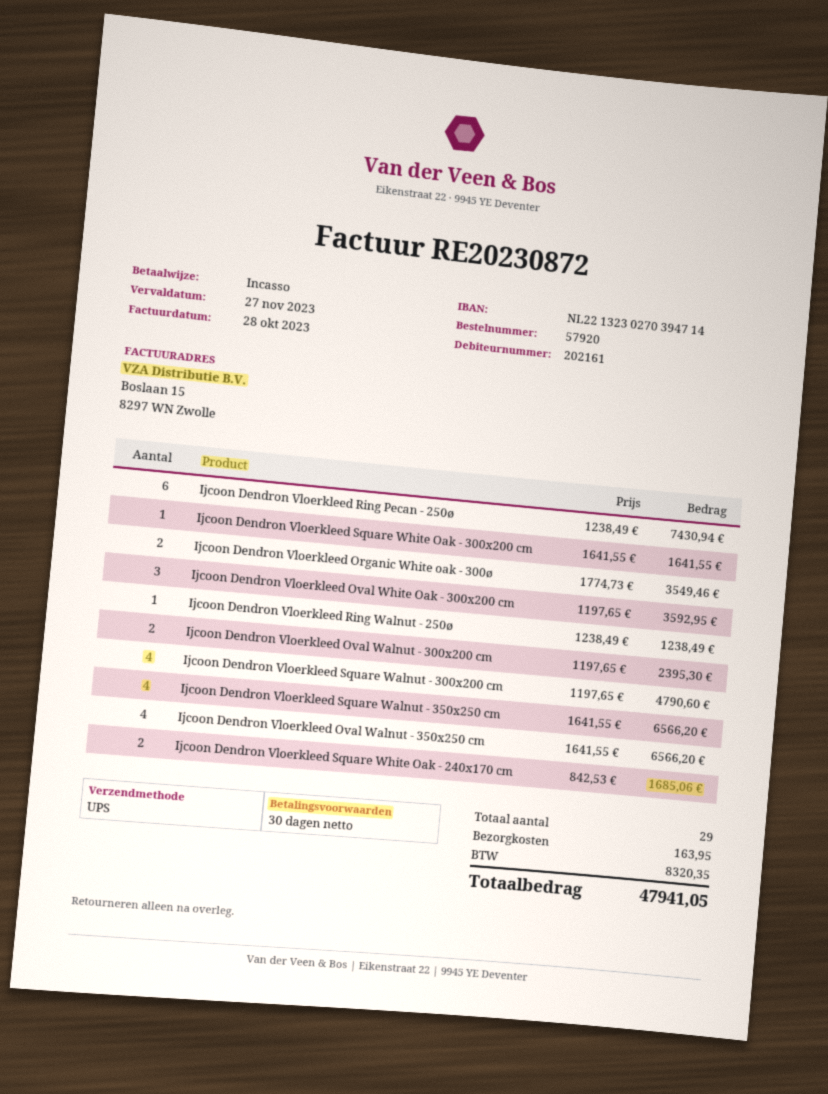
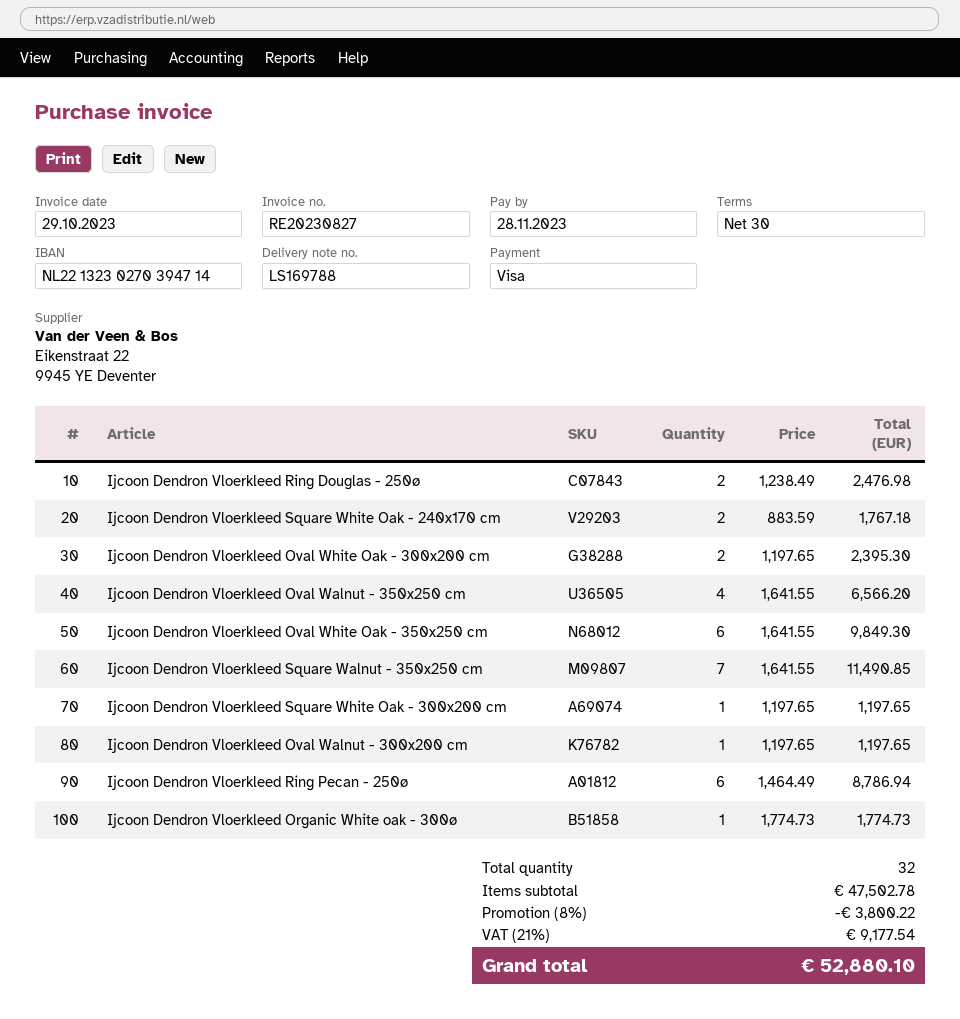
invoice number: RE20230872 -> RE20230827
invoice date: 2023-10-28 -> 2023-10-29
due date: 2023-11-27 -> 2023-11-28
payment method: direct debit -> Visa
Ijcoon Dendron Vloerkleed Ring Pecan - 250ø: 6 x 1238.49 = 7430.94 -> 6 x 1464.49 = 8786.94
Ijcoon Dendron Vloerkleed Square White Oak - 300x200 cm: 1 x 1641.55 = 1641.55 -> 1 x 1197.65 = 1197.65
Ijcoon Dendron Vloerkleed Organic White oak - 300ø: 2 x 1774.73 = 3549.46 -> 1 x 1774.73 = 1774.73
Ijcoon Dendron Vloerkleed Oval White Oak - 300x200 cm: 3 x 1197.65 = 3592.95 -> 2 x 1197.65 = 2395.30
Ijcoon Dendron Vloerkleed Ring Walnut - 250ø: 1 x 1238.49 = 1238.49 -> none
Ijcoon Dendron Vloerkleed Oval Walnut - 300x200 cm: 2 x 1197.65 = 2395.30 -> 1 x 1197.65 = 1197.65
Ijcoon Dendron Vloerkleed Square Walnut - 300x200 cm: 4 x 1197.65 = 4790.60 -> none
Ijcoon Dendron Vloerkleed Square Walnut - 350x250 cm: 4 x 1641.55 = 6566.20 -> 7 x 1641.55 = 11490.85
Ijcoon Dendron Vloerkleed Square White Oak - 240x170 cm: 2 x 842.53 = 1685.06 -> 2 x 883.59 = 1767.18
Ijcoon Dendron Vloerkleed Ring Douglas - 250ø: none -> 2 x 1238.49 = 2476.98
Ijcoon Dendron Vloerkleed Oval White Oak - 350x250 cm: none -> 6 x 1641.55 = 9849.30
total quantity: 29 -> 32
discount: none -> 8% = 3800.22
shipping: 163.95 -> none
tax: 8320.35 -> 9177.54
total: 47941.05 -> 52880.10

